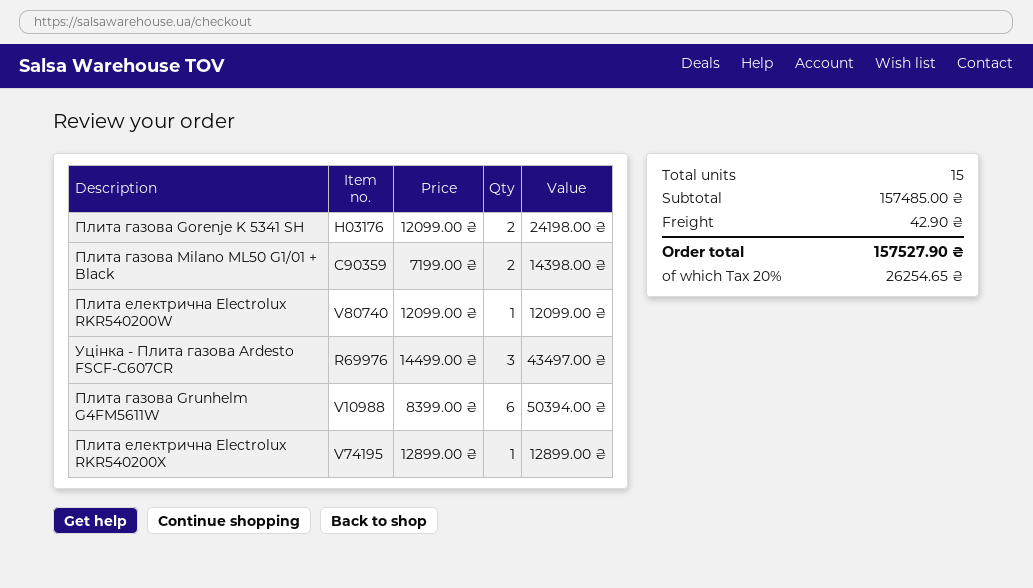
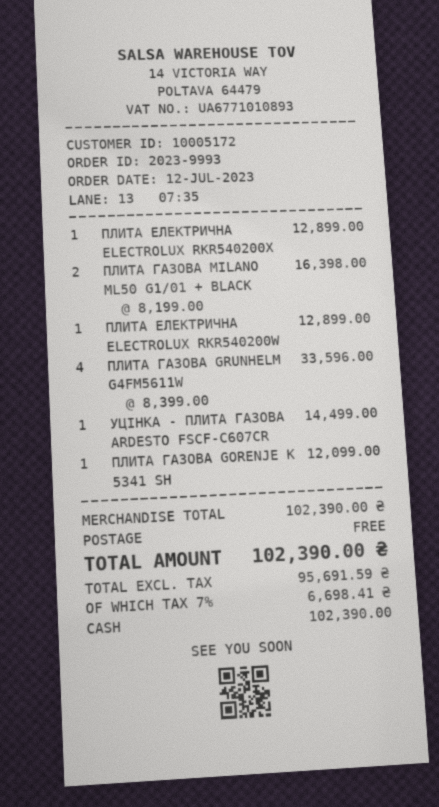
Плита газова Gorenje K 5341 SH: 2 x 12099.00 = 24198.00 -> 1 x 12099.00 = 12099.00
Плита газова Milano ML50 G1/01 + Black: 2 x 7199.00 = 14398.00 -> 2 x 8199.00 = 16398.00
Плита електрична Electrolux RKR540200W: 1 x 12099.00 = 12099.00 -> 1 x 12899.00 = 12899.00
Уцінка - Плита газова Ardesto FSCF-C607CR: 3 x 14499.00 = 43497.00 -> 1 x 14499.00 = 14499.00
Плита газова Grunhelm G4FM5611W: 6 x 8399.00 = 50394.00 -> 4 x 8399.00 = 33596.00
subtotal: 157485.00 -> 102390.00
shipping: 42.90 -> 0.00
tax: 20% = 26254.65 -> 7% = 6698.41
total: 157527.90 -> 102390.00

